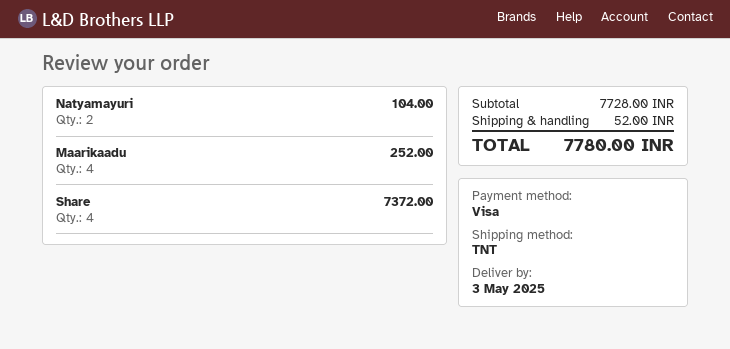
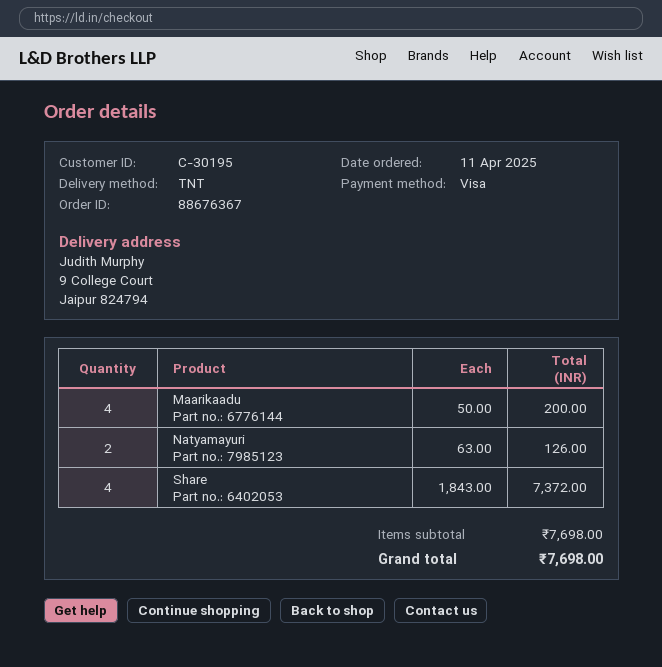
Natyamayuri: 2 for 104.00 -> 2 for 126.00
Maarikaadu: 4 for 252.00 -> 4 for 200.00
subtotal: 7728.00 -> 7698.00
shipping: 52.00 -> none
total: 7780.00 -> 7698.00

